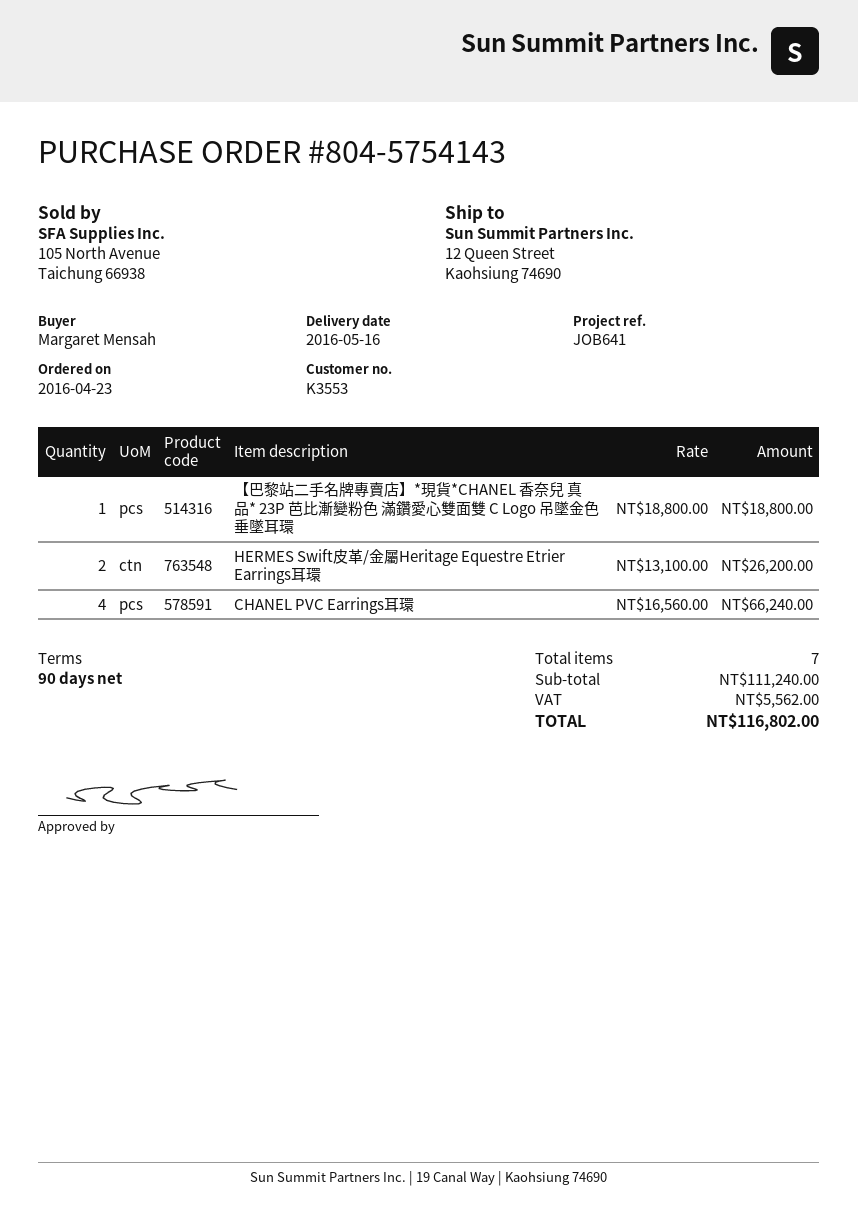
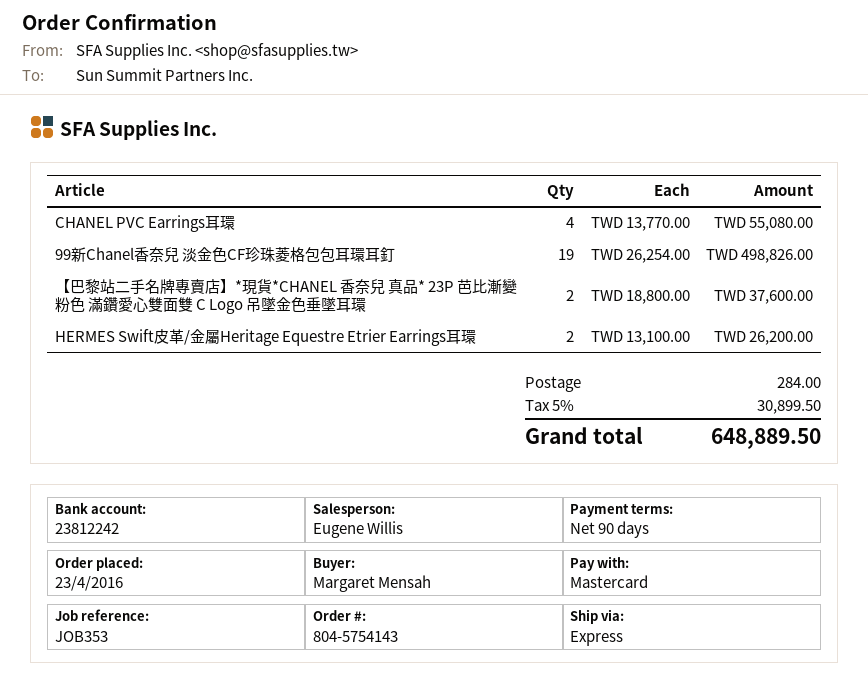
reference: JOB641 -> JOB353
【巴黎站二手名牌專賣店】*現貨*CHANEL 香奈兒 真品* 23P 芭比漸變粉色 滿鑽愛心雙面雙 C Logo 吊墜金色垂墜耳環: 1 x 18800.00 = 18800.00 -> 2 x 18800.00 = 37600.00
CHANEL PVC Earrings耳環: 4 x 16560.00 = 66240.00 -> 4 x 13770.00 = 55080.00
99新Chanel香奈兒 淡金色CF珍珠菱格包包耳環耳釘: none -> 19 x 26254.00 = 498826.00
shipping: none -> 284.00
tax: 5562.00 -> 30899.50
total: 116802.00 -> 648889.50

